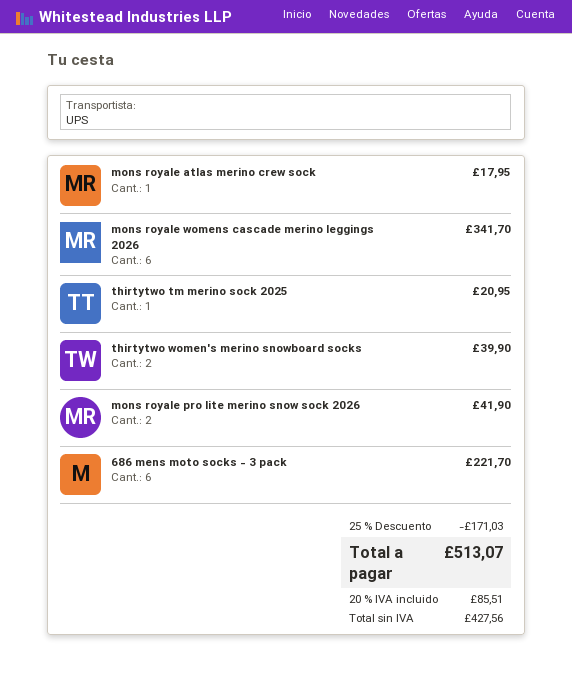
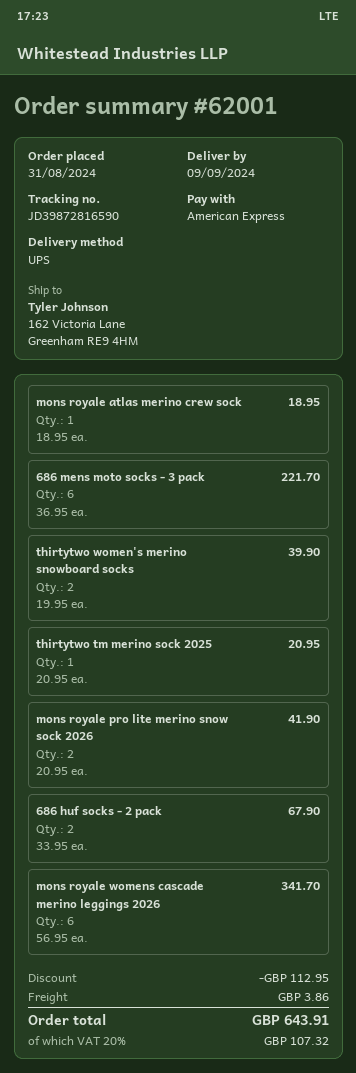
mons royale atlas merino crew sock: 1 for 17.95 -> 1 for 18.95
686 huf socks - 2 pack: none -> 2 for 67.90
discount: 171.03 -> 112.95
shipping: none -> 3.86
tax: 20% = 85.51 -> 20% = 107.32
total: 513.07 -> 643.91

